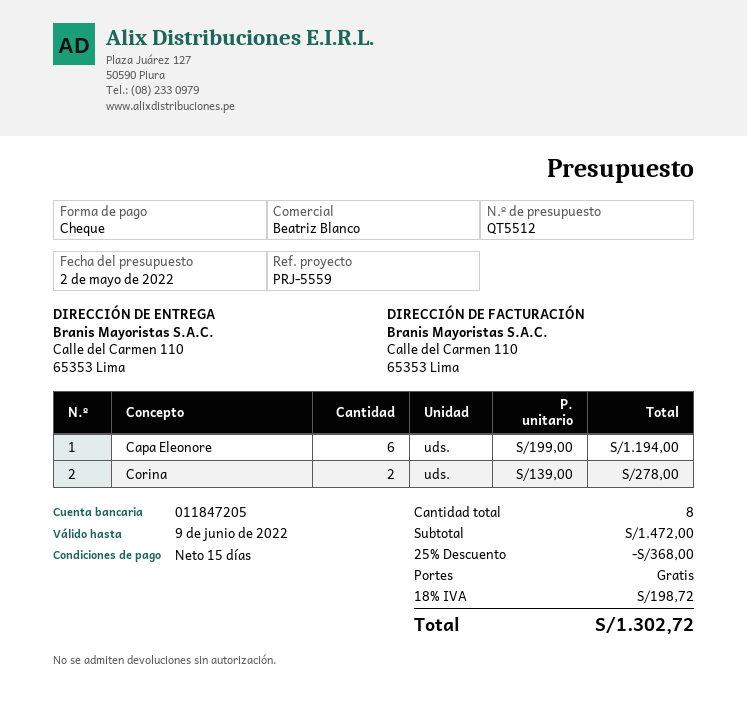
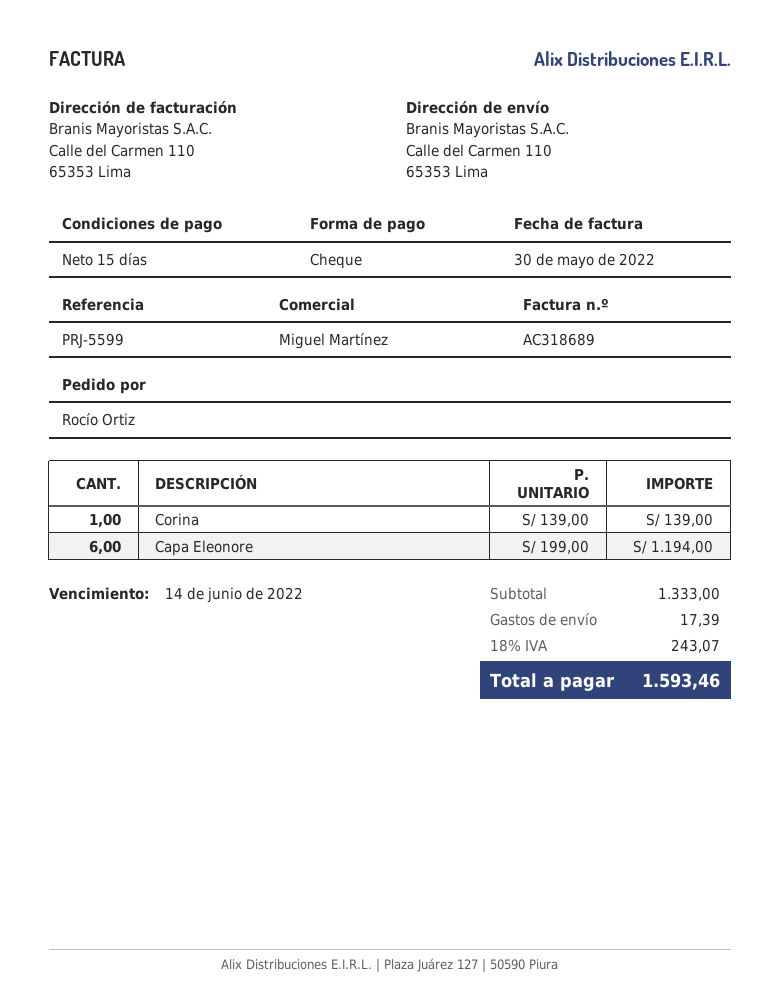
reference: PRJ-5559 -> PRJ-5599
sales rep: Beatriz Blanco -> Miguel Martínez
Corina: 2 x 139.00 = 278.00 -> 1 x 139.00 = 139.00
subtotal: 1472.00 -> 1333.00
discount: 25% = 368.00 -> none
shipping: 0.00 -> 17.39
tax: 18% = 198.72 -> 18% = 243.07
total: 1302.72 -> 1593.46

